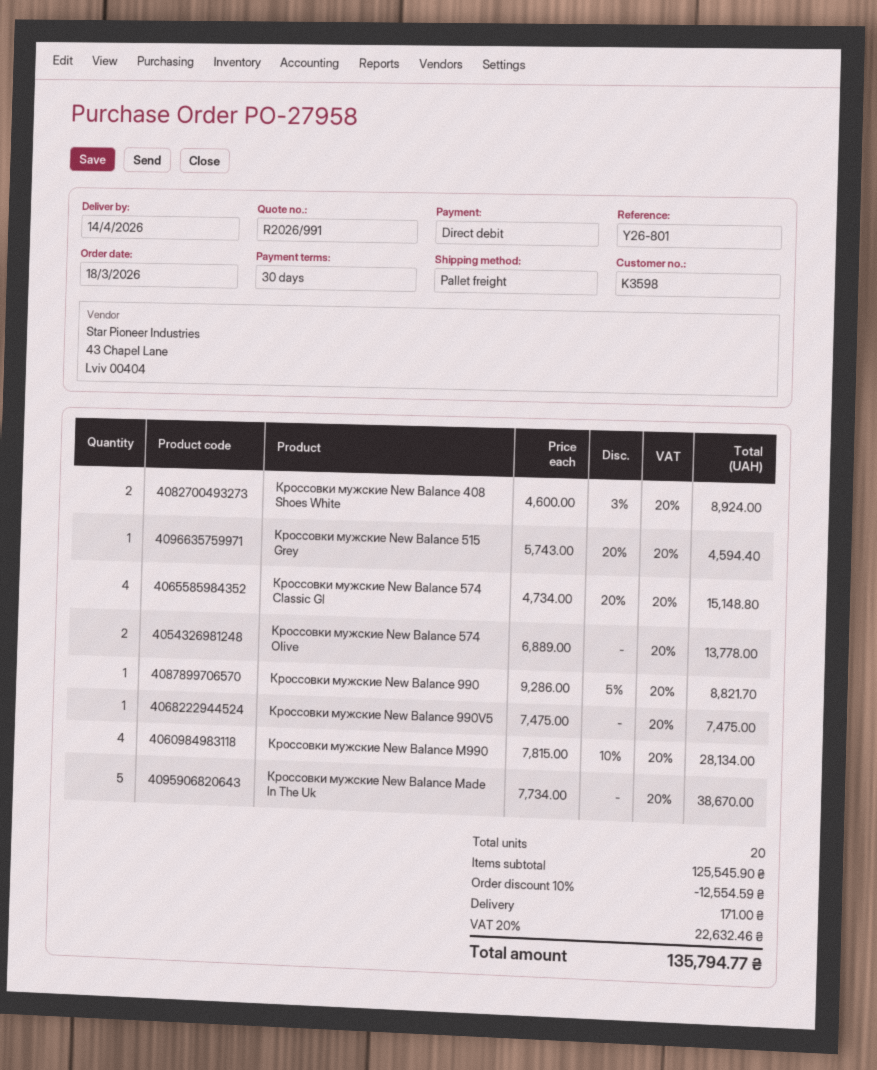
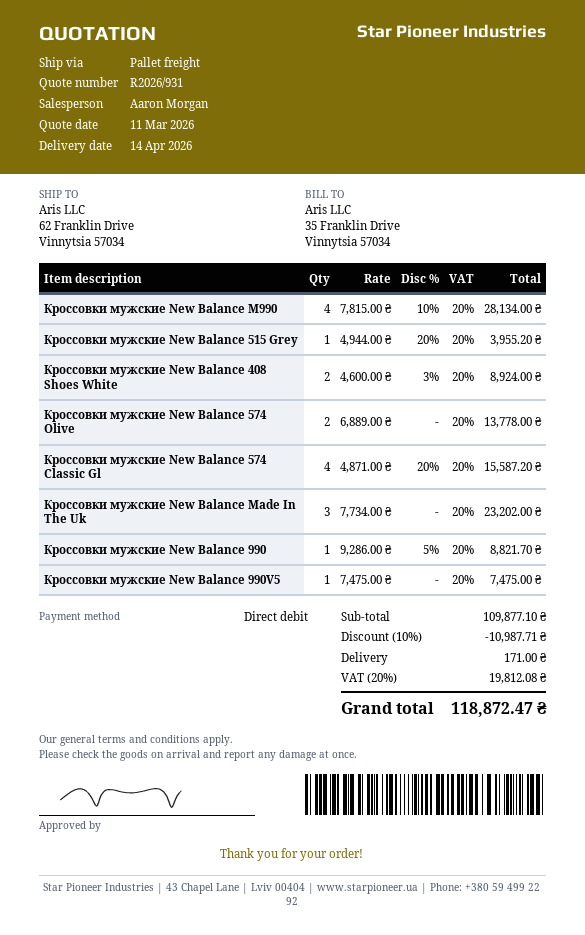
quote number: R2026/991 -> R2026/931
Кроссовки мужские New Balance 515 Grey: 1 x 5743.00 - 20% = 4594.40 -> 1 x 4944.00 - 20% = 3955.20
Кроссовки мужские New Balance 574 Classic Gl: 4 x 4734.00 - 20% = 15148.80 -> 4 x 4871.00 - 20% = 15587.20
Кроссовки мужские New Balance Made In The Uk: 5 x 7734.00 = 38670.00 -> 3 x 7734.00 = 23202.00
subtotal: 125545.90 -> 109877.10
discount: 10% = 12554.59 -> 10% = 10987.71
tax: 20% = 22632.46 -> 20% = 19812.08
total: 135794.77 -> 118872.47

